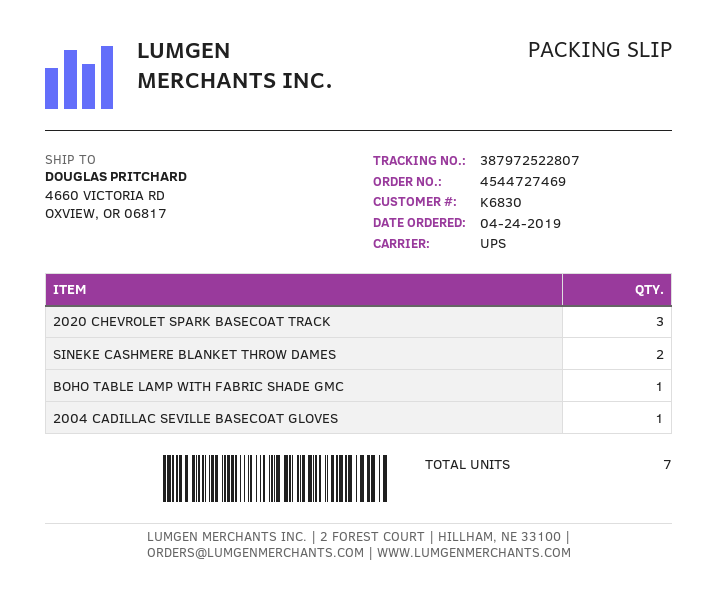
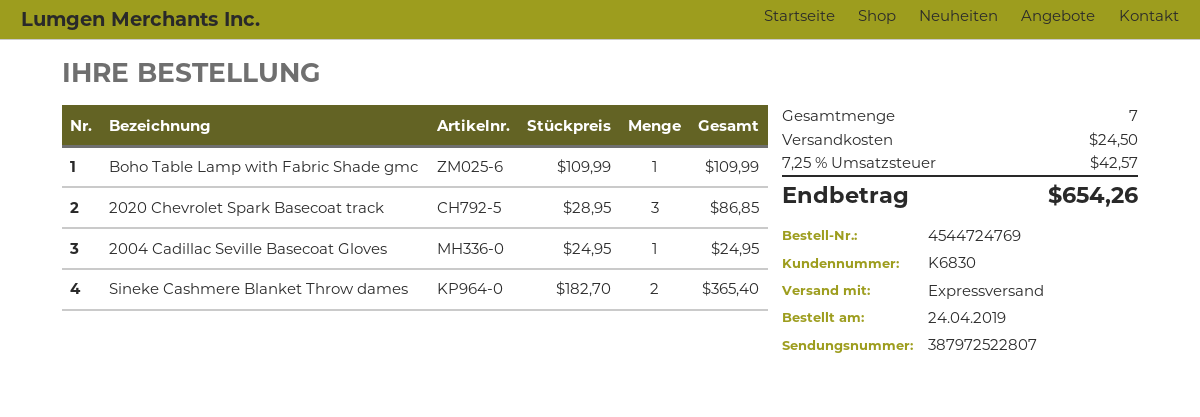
order number: 4544727469 -> 4544724769
shipping method: UPS -> express

